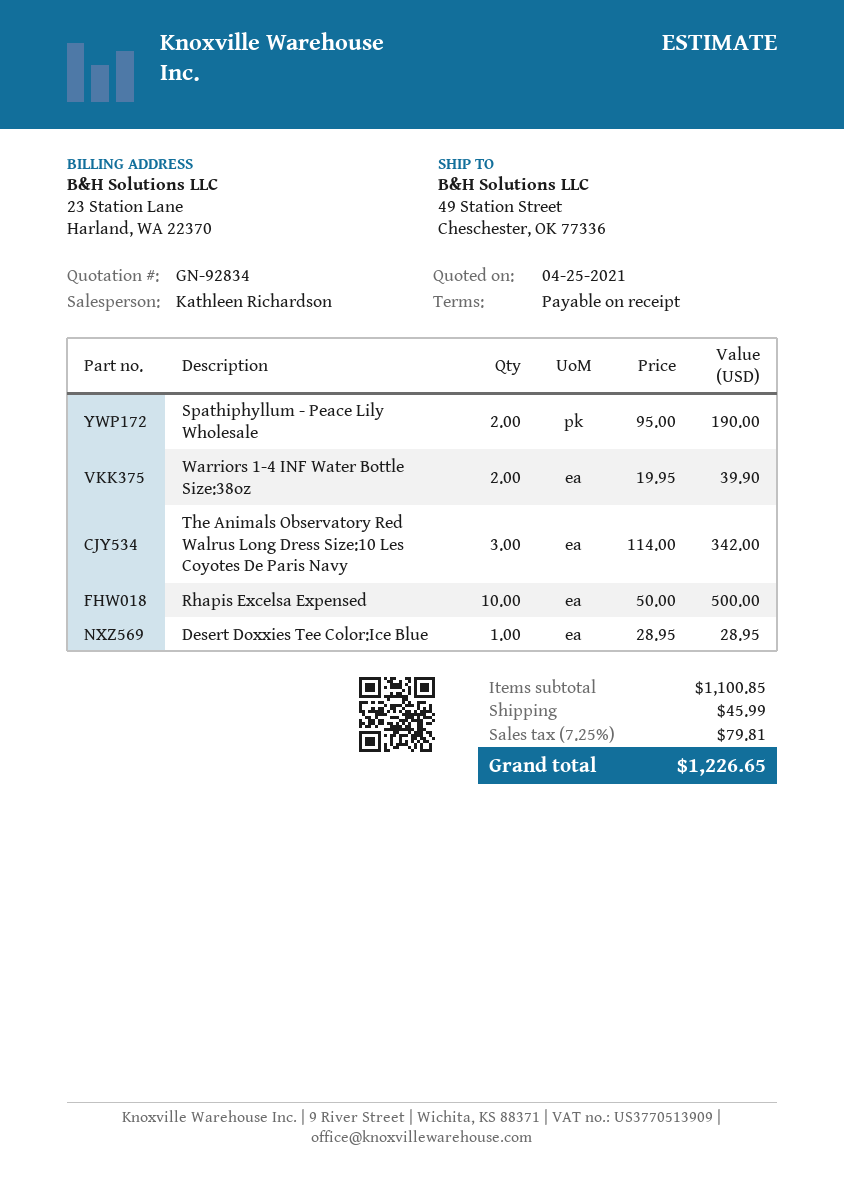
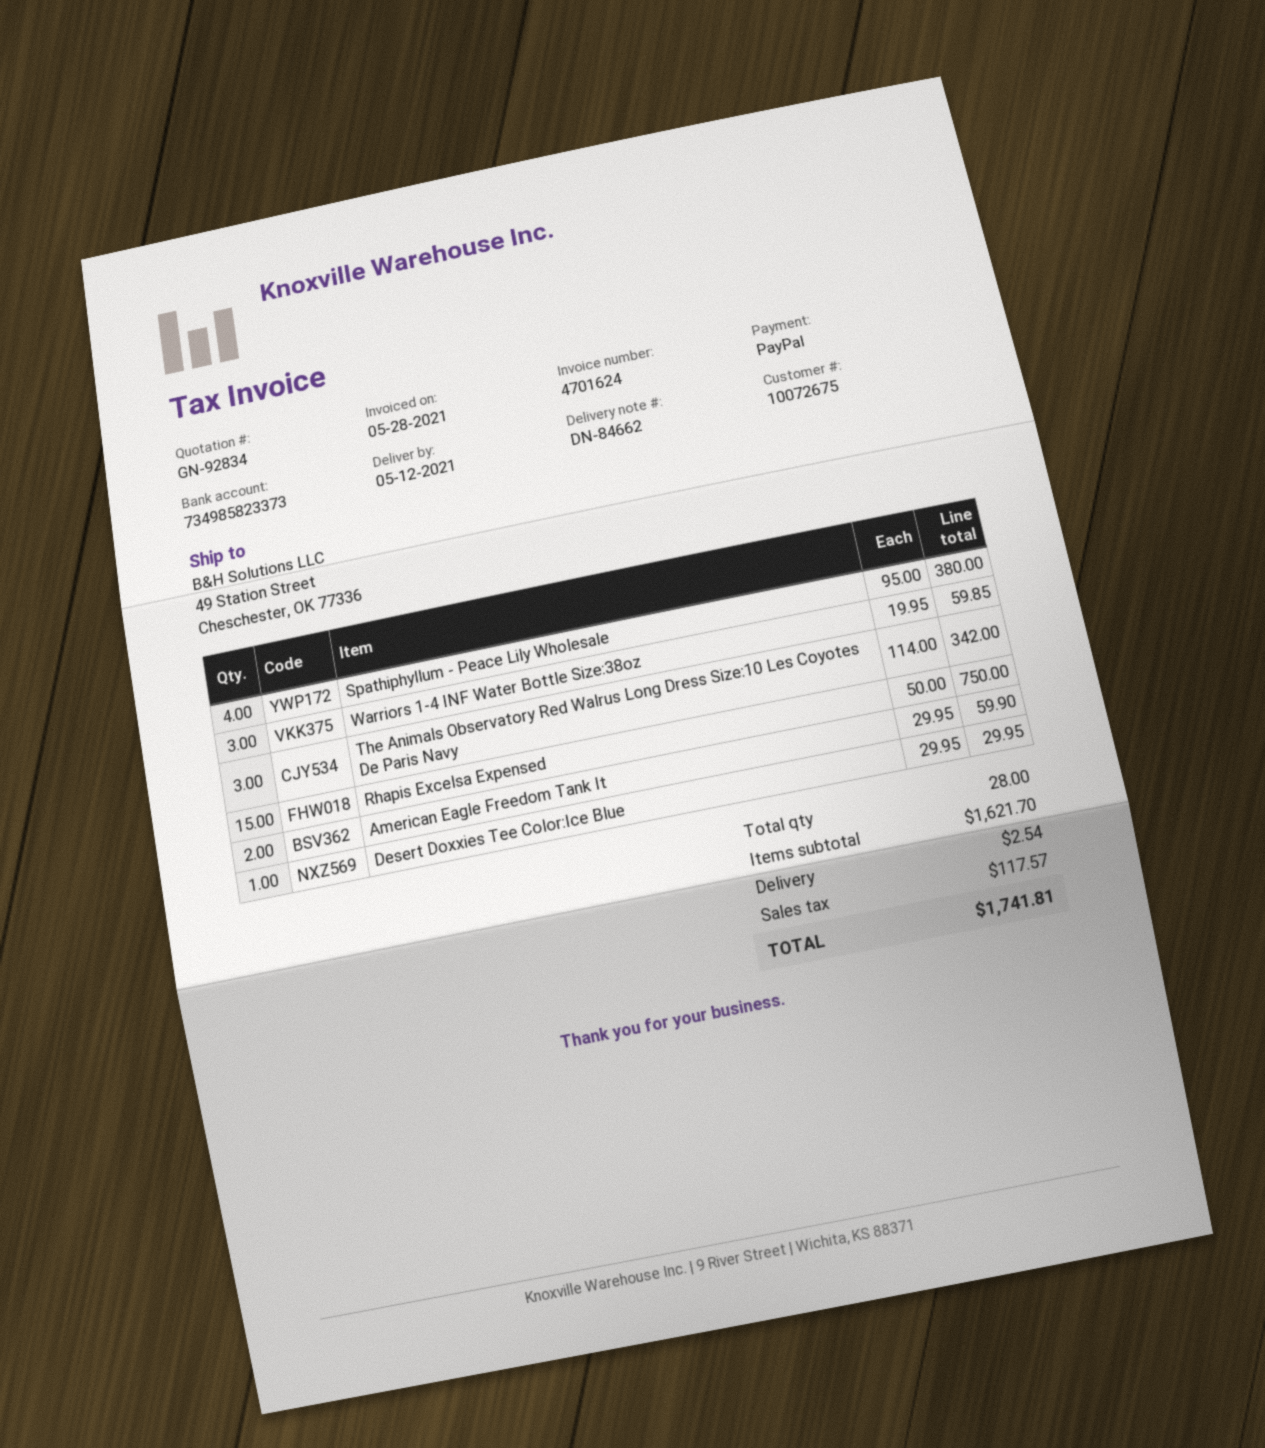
Spathiphyllum - Peace Lily Wholesale: 2 x 95.00 = 190.00 -> 4 x 95.00 = 380.00
Warriors 1-4 INF Water Bottle Size:38oz: 2 x 19.95 = 39.90 -> 3 x 19.95 = 59.85
Rhapis Excelsa Expensed: 10 x 50.00 = 500.00 -> 15 x 50.00 = 750.00
Desert Doxxies Tee Color:Ice Blue: 1 x 28.95 = 28.95 -> 1 x 29.95 = 29.95
American Eagle Freedom Tank It: none -> 2 x 29.95 = 59.90
subtotal: 1100.85 -> 1621.70
shipping: 45.99 -> 2.54
tax: 79.81 -> 117.57
total: 1226.65 -> 1741.81

